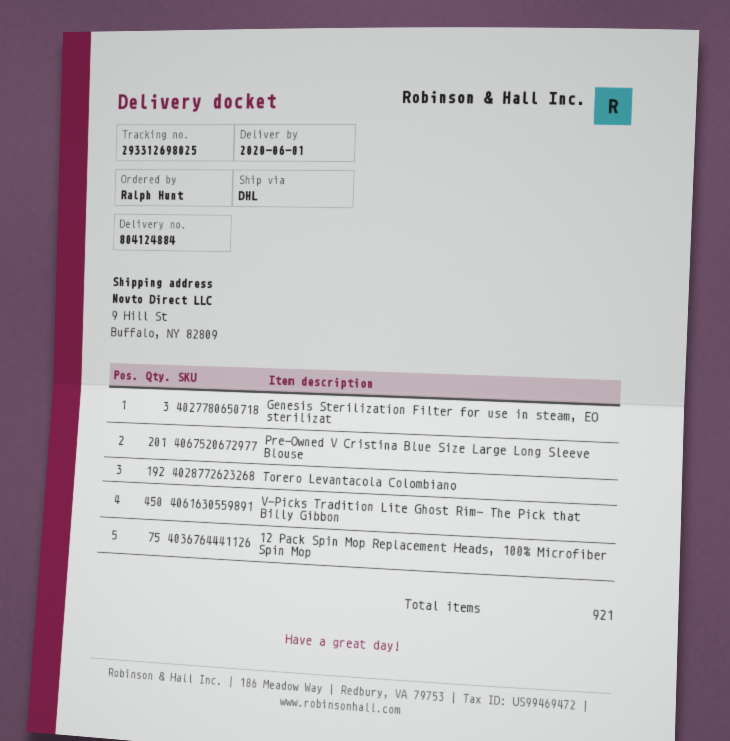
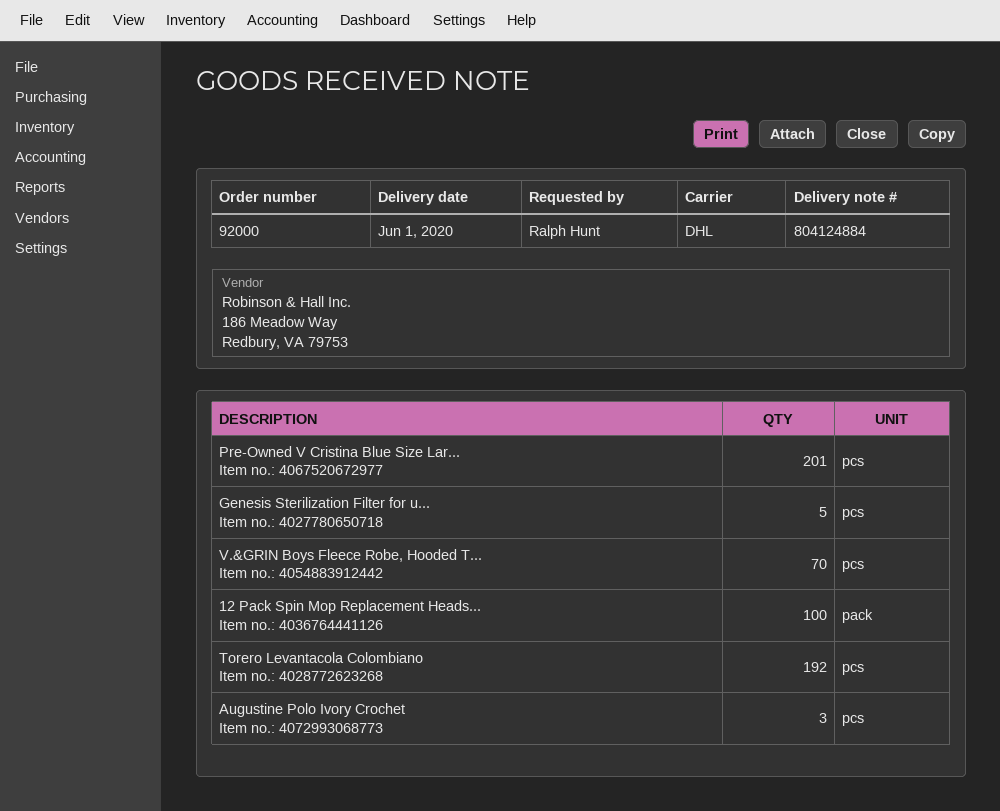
Genesis Sterilization Filter for use in steam, EO sterilizat: 3 -> 5
V-Picks Tradition Lite Ghost Rim- The Pick that Billy Gibbon: 450 -> none
12 Pack Spin Mop Replacement Heads, 100% Microfiber Spin Mop: 75 -> 100
V.&GRIN Boys Fleece Robe, Hooded T...: none -> 70
Augustine Polo Ivory Crochet: none -> 3

